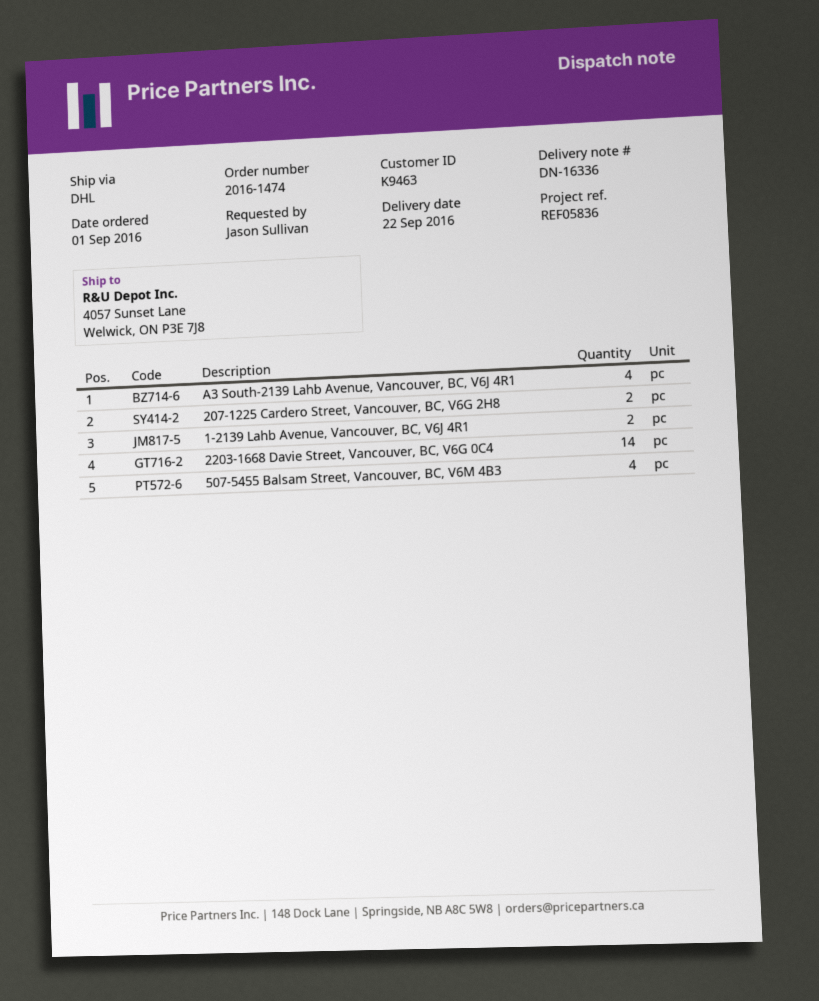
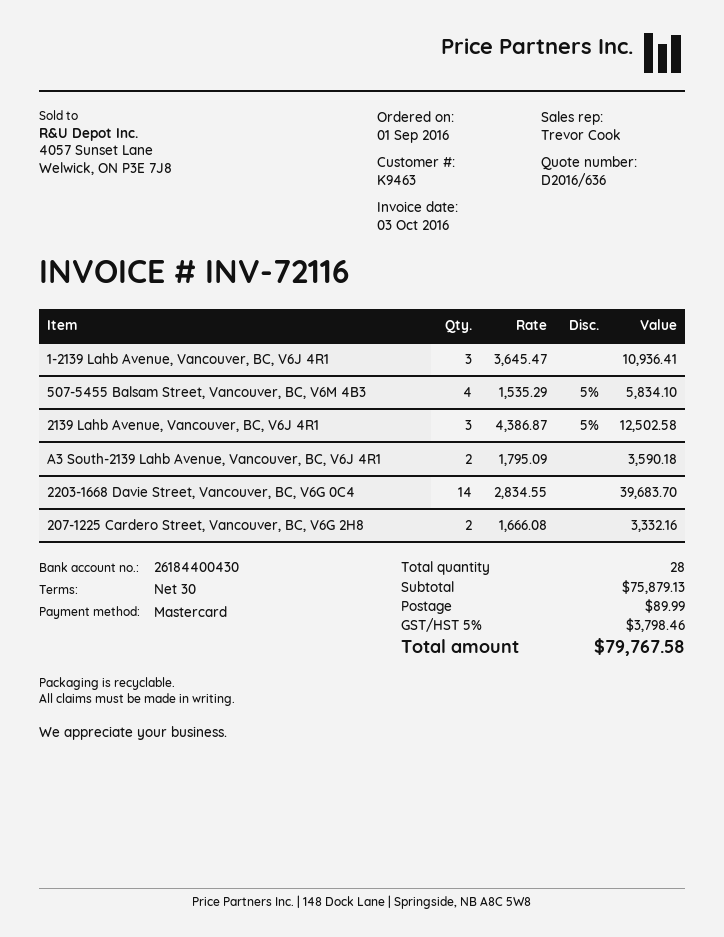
A3 South-2139 Lahb Avenue, Vancouver, BC, V6J 4R1: 4 -> 2
1-2139 Lahb Avenue, Vancouver, BC, V6J 4R1: 2 -> 3
2139 Lahb Avenue, Vancouver, BC, V6J 4R1: none -> 3

